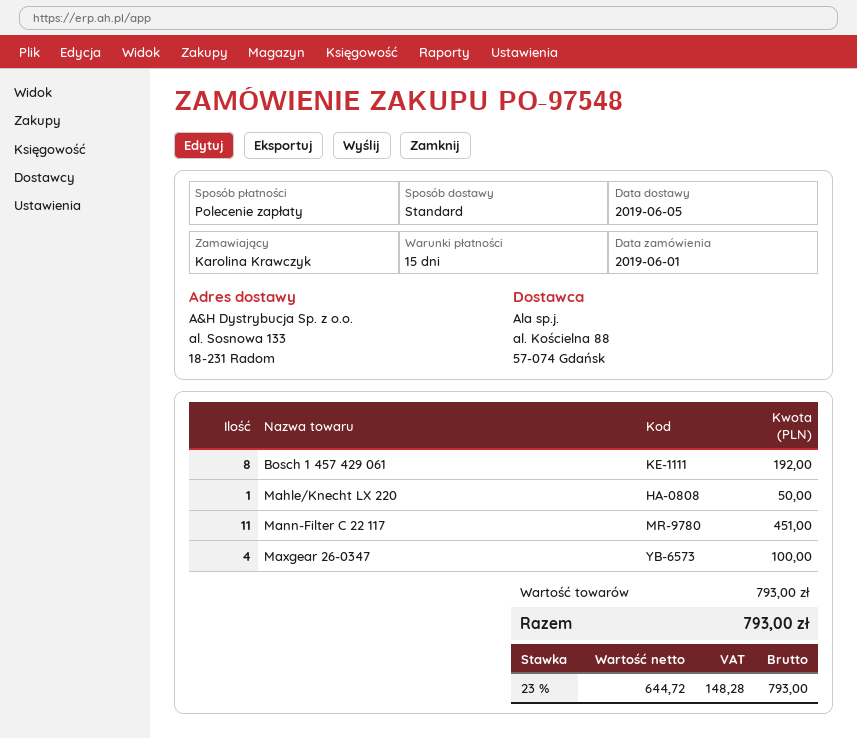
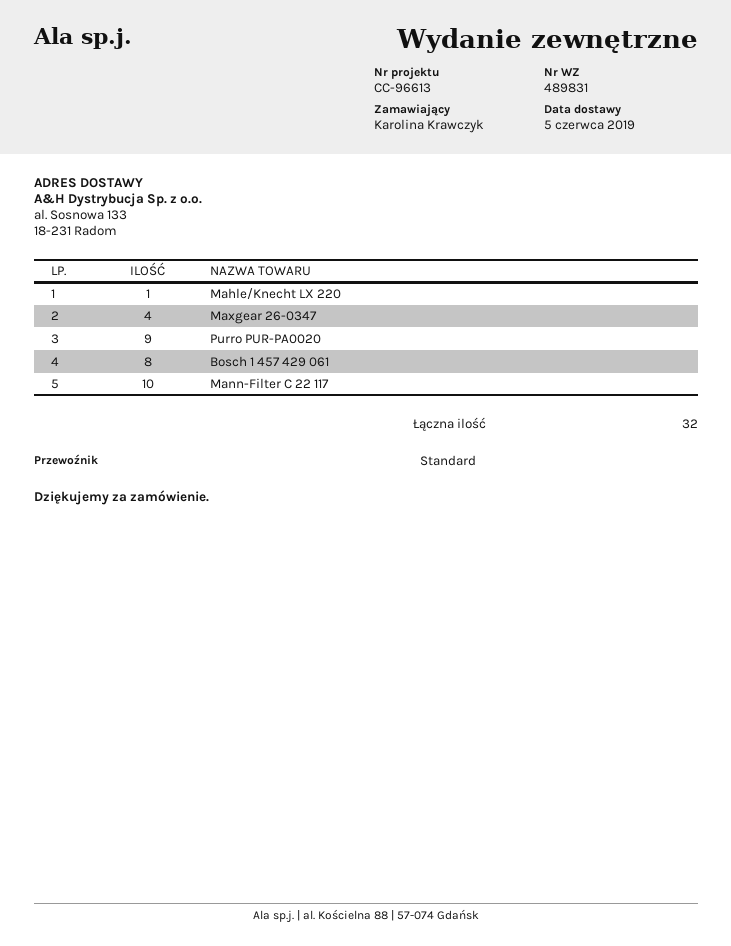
Mann-Filter C 22 117: 11 -> 10
Purro PUR-PA0020: none -> 9

